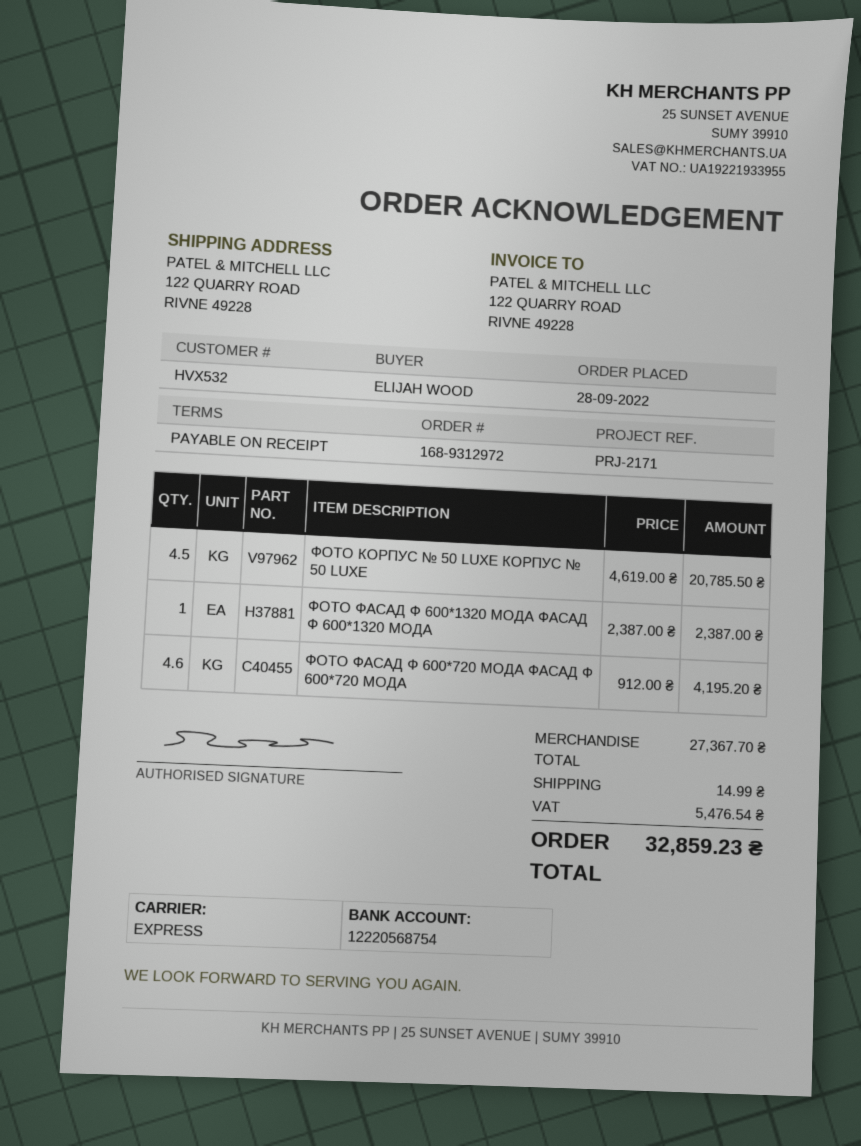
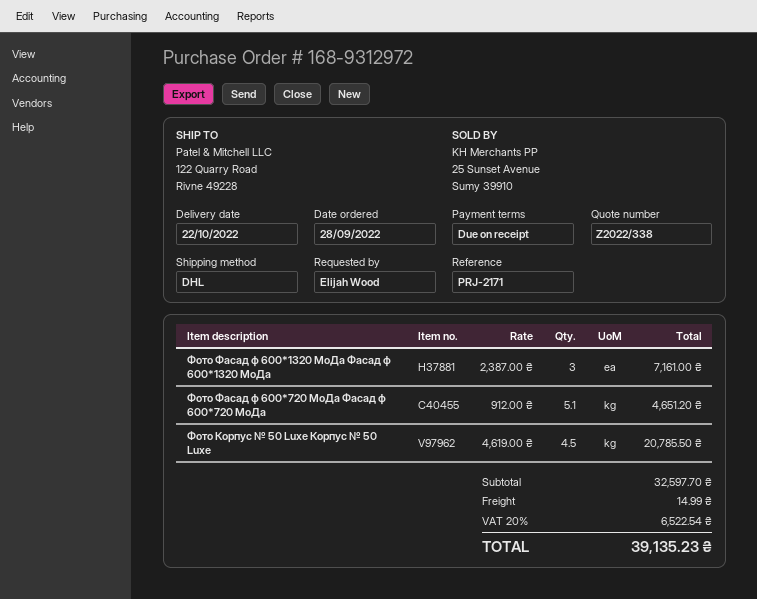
shipping method: express -> DHL
ФОТО ФАСАД Ф 600*1320 МОДА ФАСАД Ф 600*1320 МОДА: 1 x 2387.00 = 2387.00 -> 3 x 2387.00 = 7161.00
ФОТО ФАСАД Ф 600*720 МОДА ФАСАД Ф 600*720 МОДА: 4.6 x 912.00 = 4195.20 -> 5.1 x 912.00 = 4651.20
subtotal: 27367.70 -> 32597.70
tax: 5476.54 -> 6522.54
total: 32859.23 -> 39135.23

